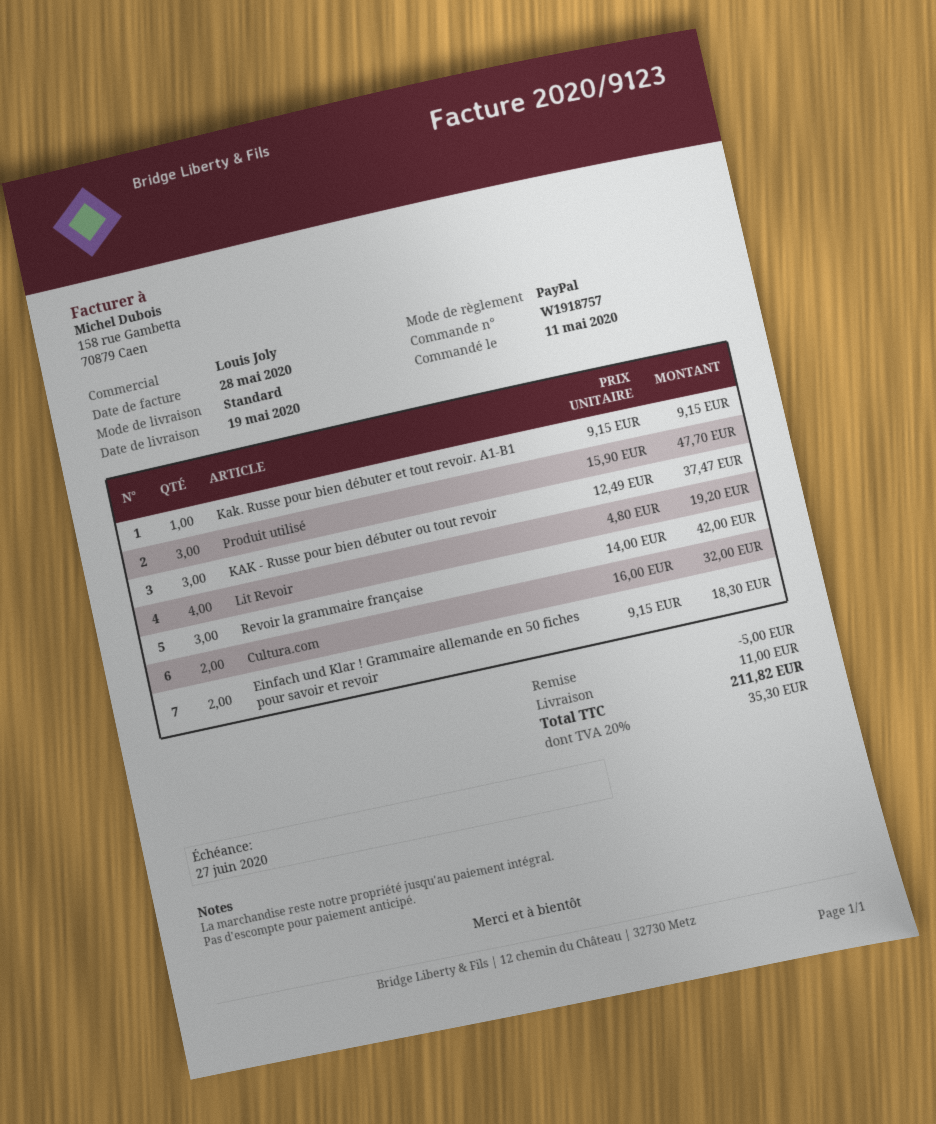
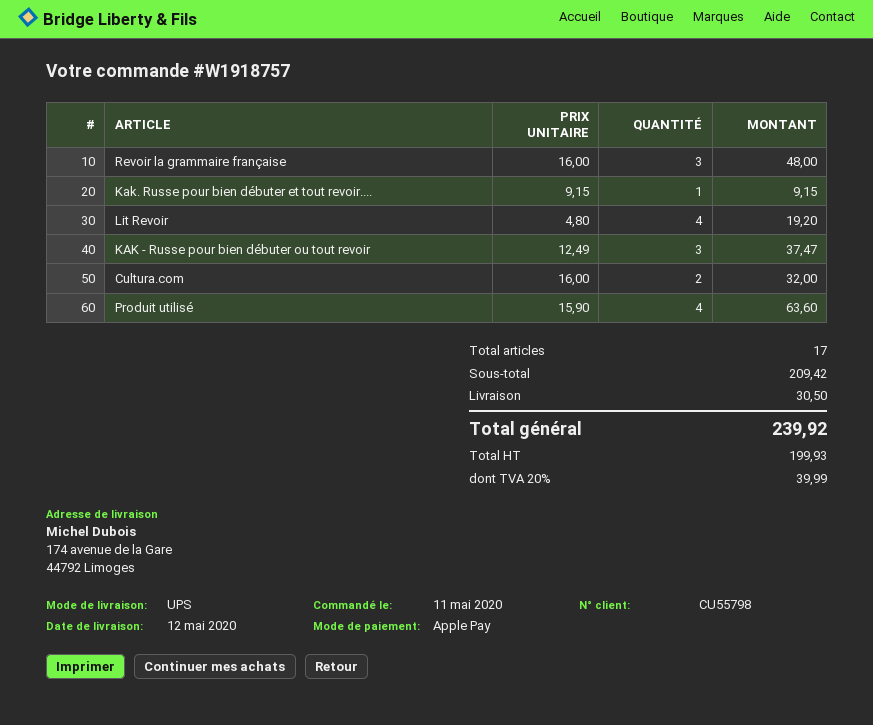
delivery date: 2020-05-19 -> 2020-05-12
payment method: PayPal -> Apple Pay
shipping method: standard -> UPS
Produit utilisé: 3 x 15.90 = 47.70 -> 4 x 15.90 = 63.60
Revoir la grammaire française: 3 x 14.00 = 42.00 -> 3 x 16.00 = 48.00
Einfach und Klar ! Grammaire allemande en 50 fiches pour savoir et revoir: 2 x 9.15 = 18.30 -> none
discount: 5.00 -> none
shipping: 11.00 -> 30.50
tax: 20% = 35.30 -> 20% = 39.99
total: 211.82 -> 239.92

